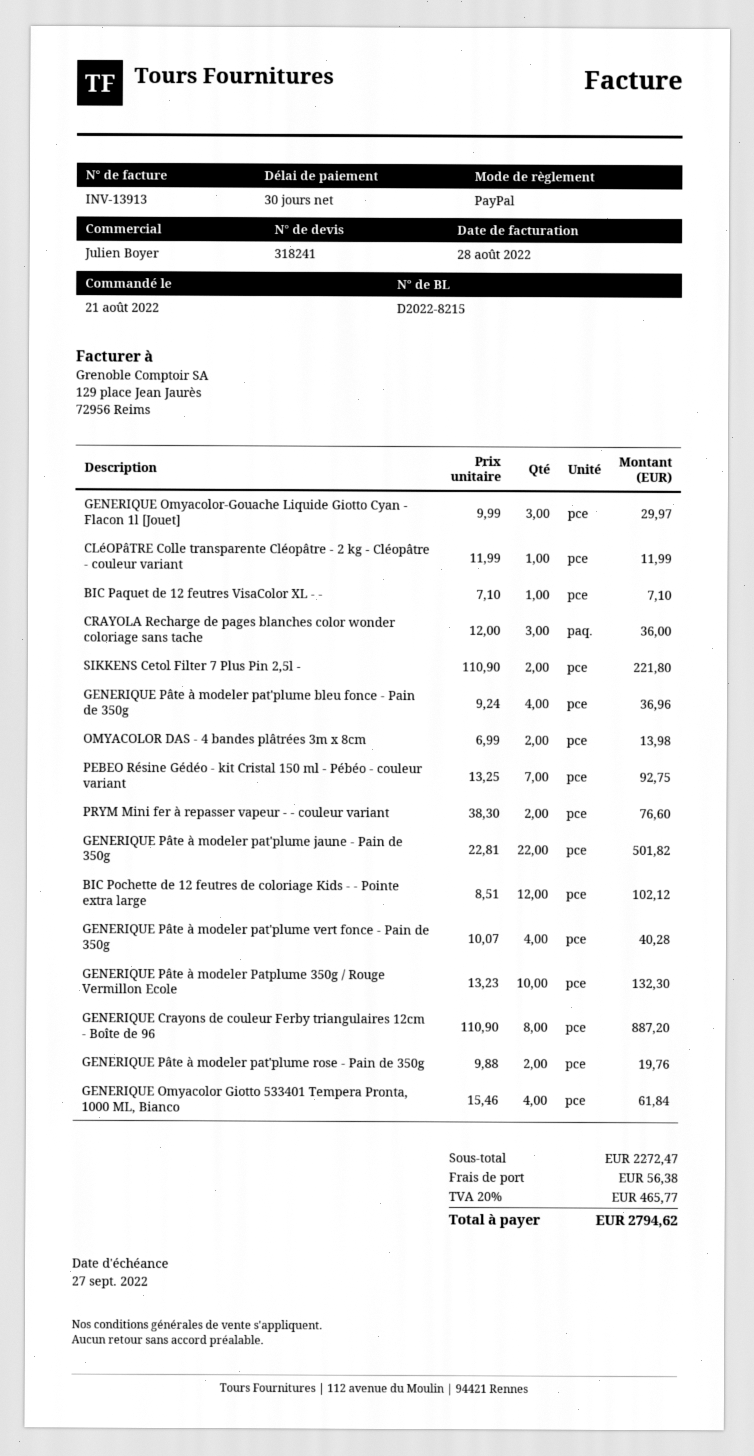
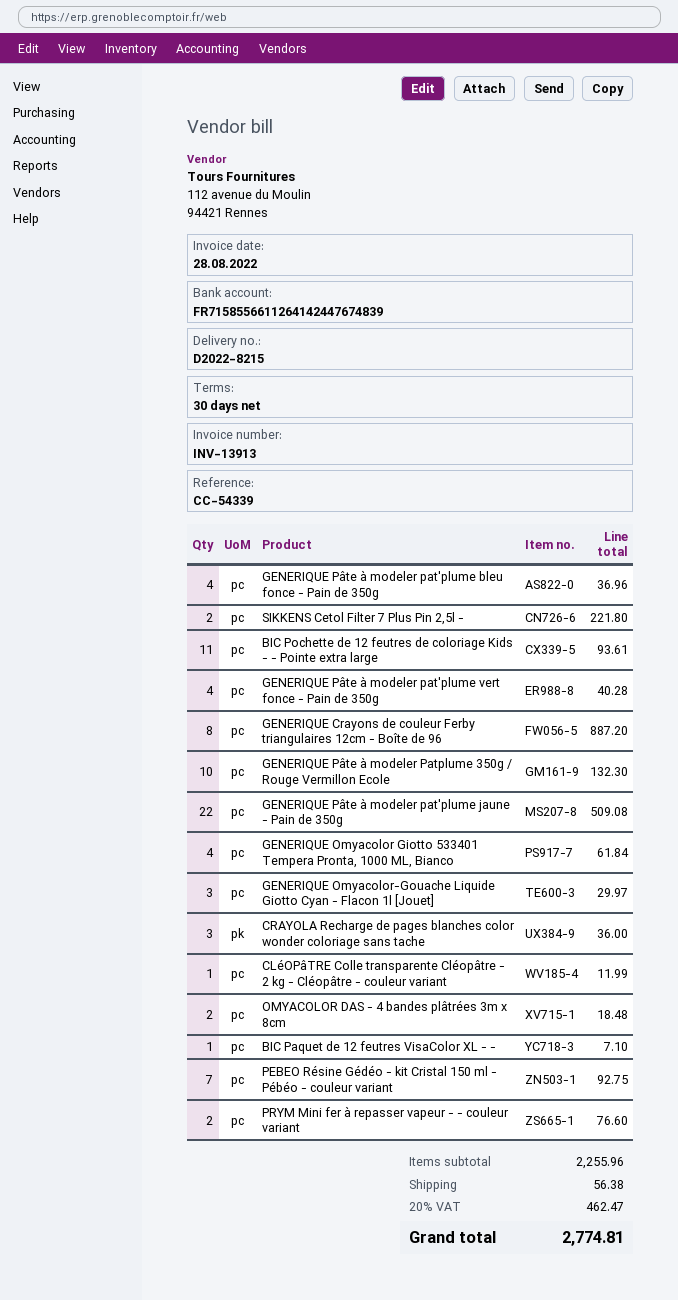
OMYACOLOR DAS - 4 bandes plâtrées 3m x 8cm: 2 for 13.98 -> 2 for 18.48
GENERIQUE Pâte à modeler pat'plume jaune - Pain de 350g: 22 for 501.82 -> 22 for 509.08
BIC Pochette de 12 feutres de coloriage Kids - - Pointe extra large: 12 for 102.12 -> 11 for 93.61
GENERIQUE Pâte à modeler pat'plume rose - Pain de 350g: 2 for 19.76 -> none
subtotal: 2272.47 -> 2255.96
tax: 20% = 465.77 -> 20% = 462.47
total: 2794.62 -> 2774.81

